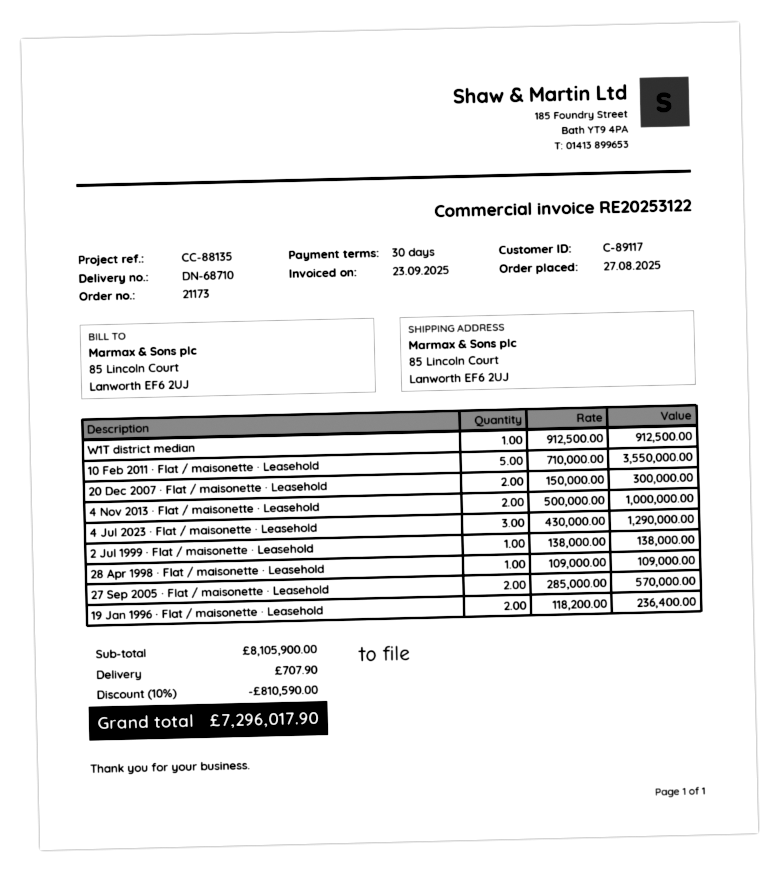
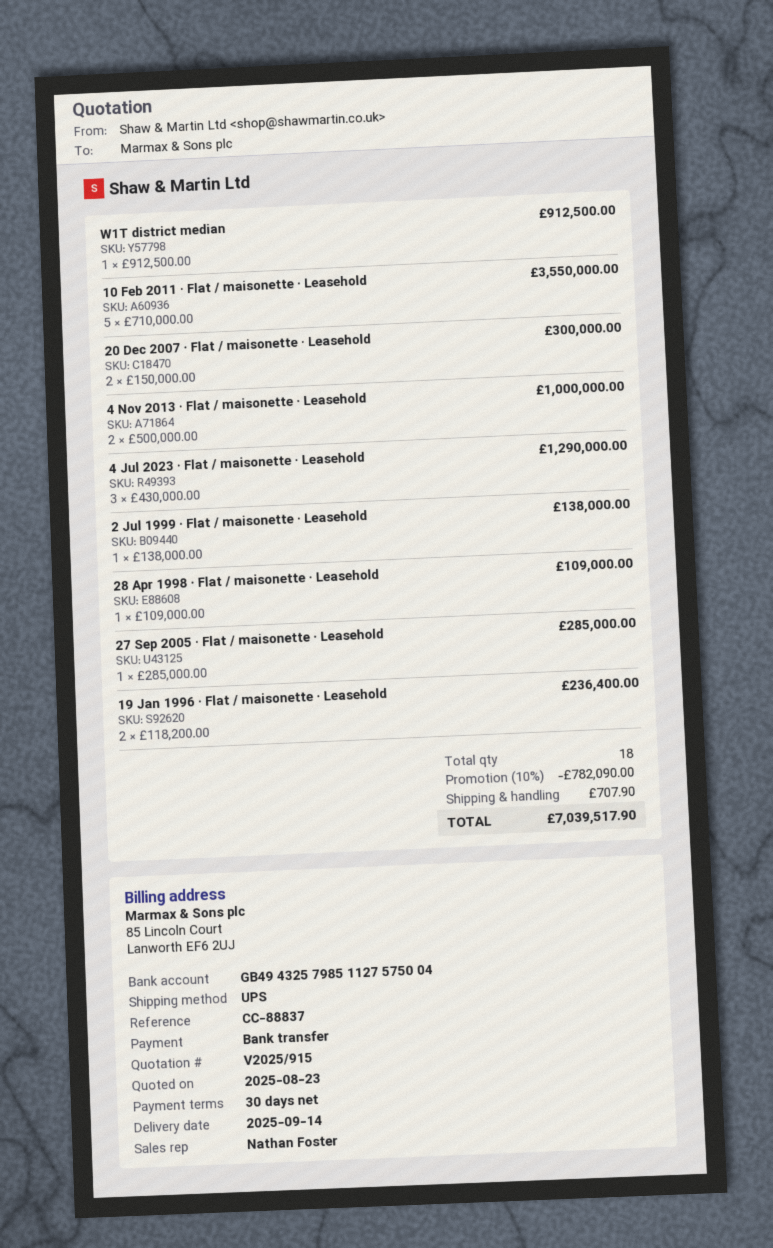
reference: CC-88135 -> CC-88837
27 Sep 2005 · Flat / maisonette · Leasehold: 2 x 285000.00 = 570000.00 -> 1 x 285000.00 = 285000.00
discount: 10% = 810590.00 -> 10% = 782090.00
total: 7296017.90 -> 7039517.90

